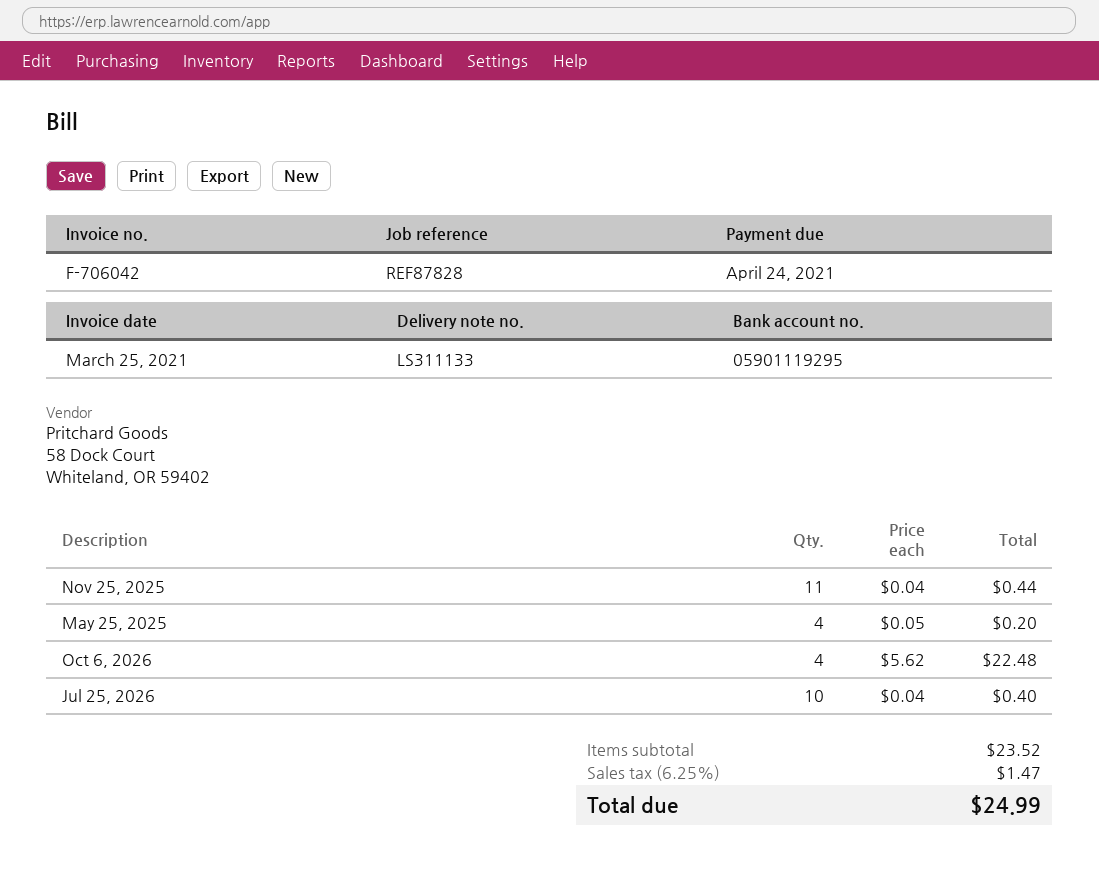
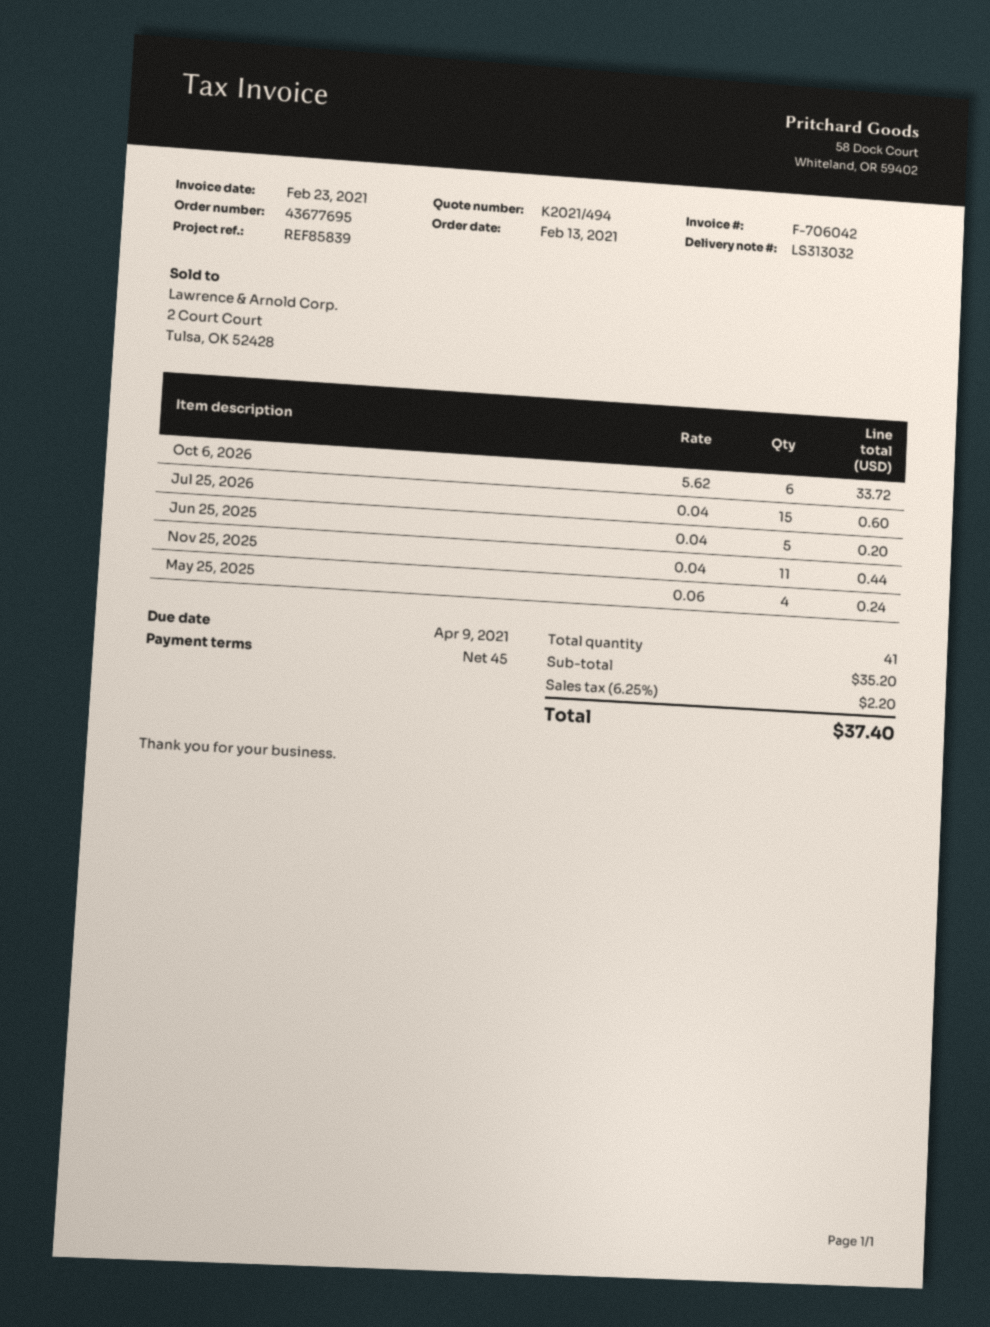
delivery note number: LS311133 -> LS313032
invoice date: 2021-03-25 -> 2021-02-23
due date: 2021-04-24 -> 2021-04-09
reference: REF87828 -> REF85839
May 25, 2025: 4 x 0.05 = 0.20 -> 4 x 0.06 = 0.24
Oct 6, 2026: 4 x 5.62 = 22.48 -> 6 x 5.62 = 33.72
Jul 25, 2026: 10 x 0.04 = 0.40 -> 15 x 0.04 = 0.60
Jun 25, 2025: none -> 5 x 0.04 = 0.20
subtotal: 23.52 -> 35.20
tax: 6.25% = 1.47 -> 6.25% = 2.20
total: 24.99 -> 37.40

